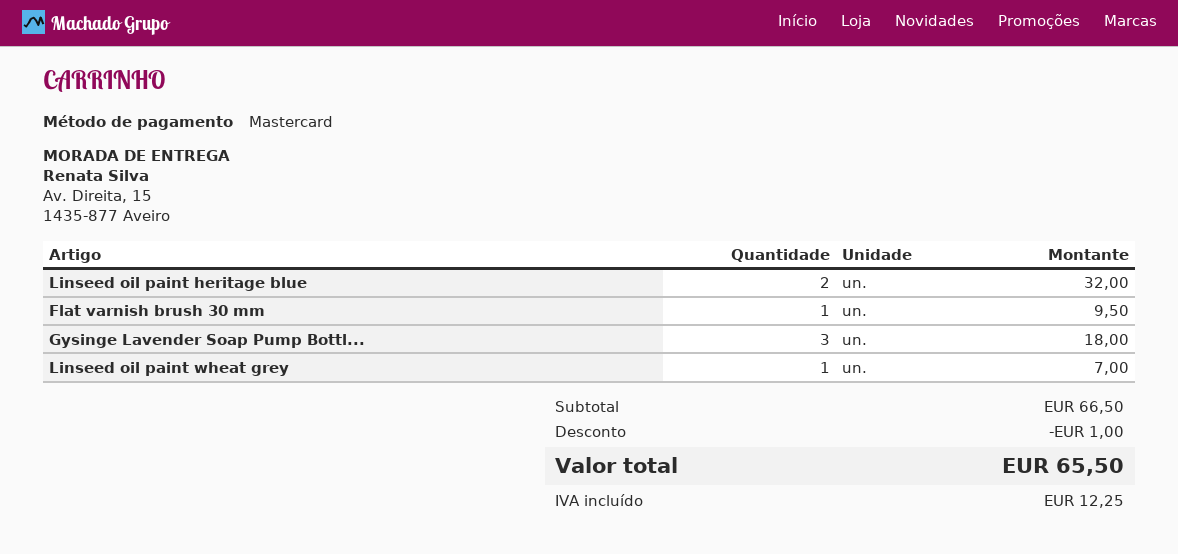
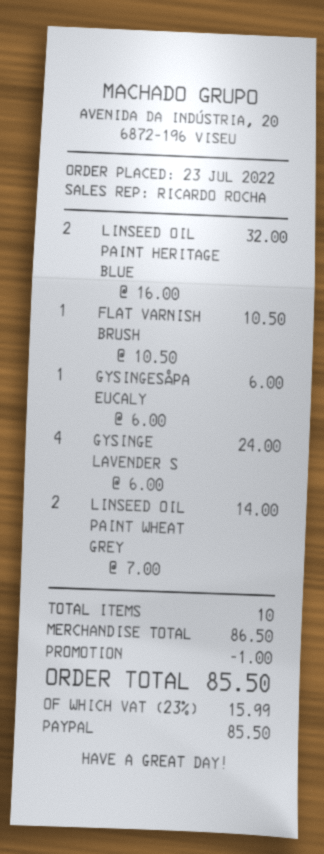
payment method: Mastercard -> PayPal
Flat varnish brush 30 mm: 1 for 9.50 -> 1 for 10.50
Gysinge Lavender Soap Pump Bottl...: 3 for 18.00 -> 4 for 24.00
Linseed oil paint wheat grey: 1 for 7.00 -> 2 for 14.00
GYSINGESÅPA EUCALY: none -> 1 for 6.00
subtotal: 66.50 -> 86.50
tax: 12.25 -> 15.99
total: 65.50 -> 85.50

